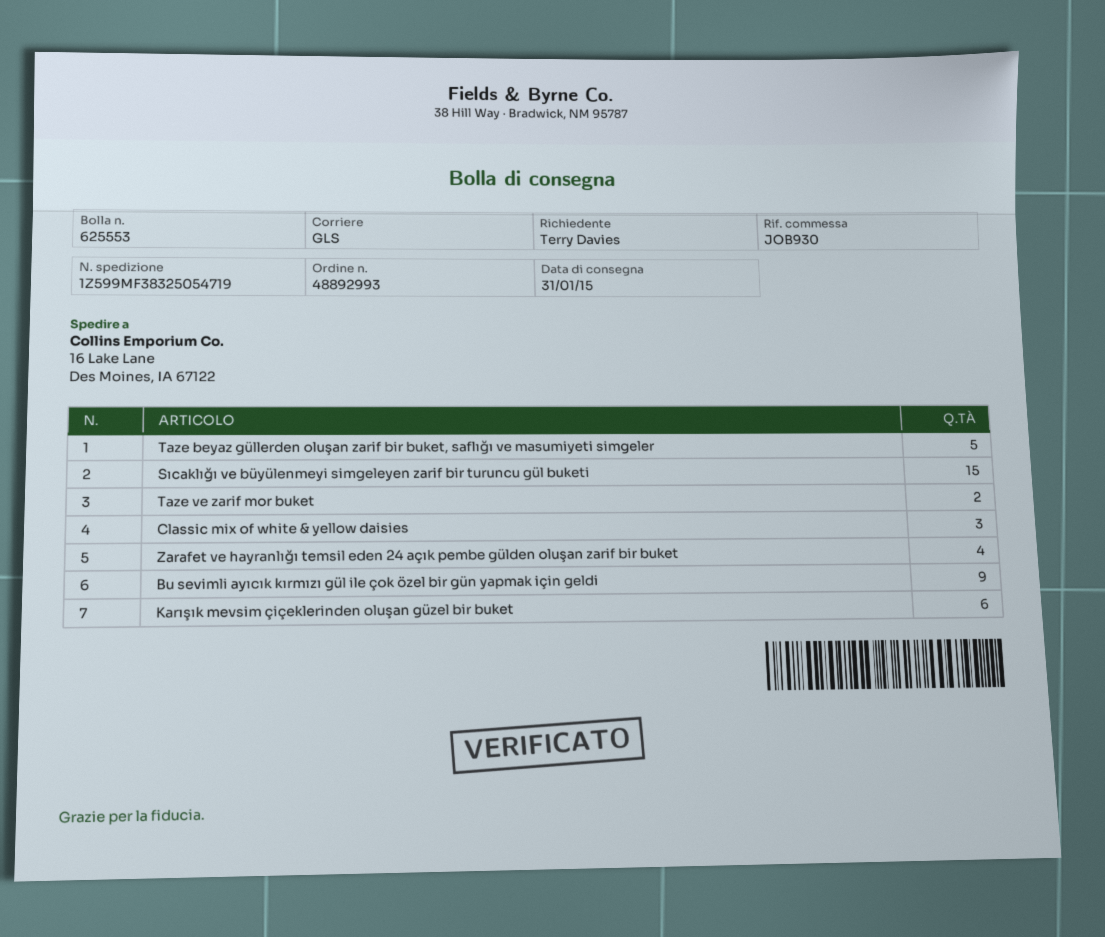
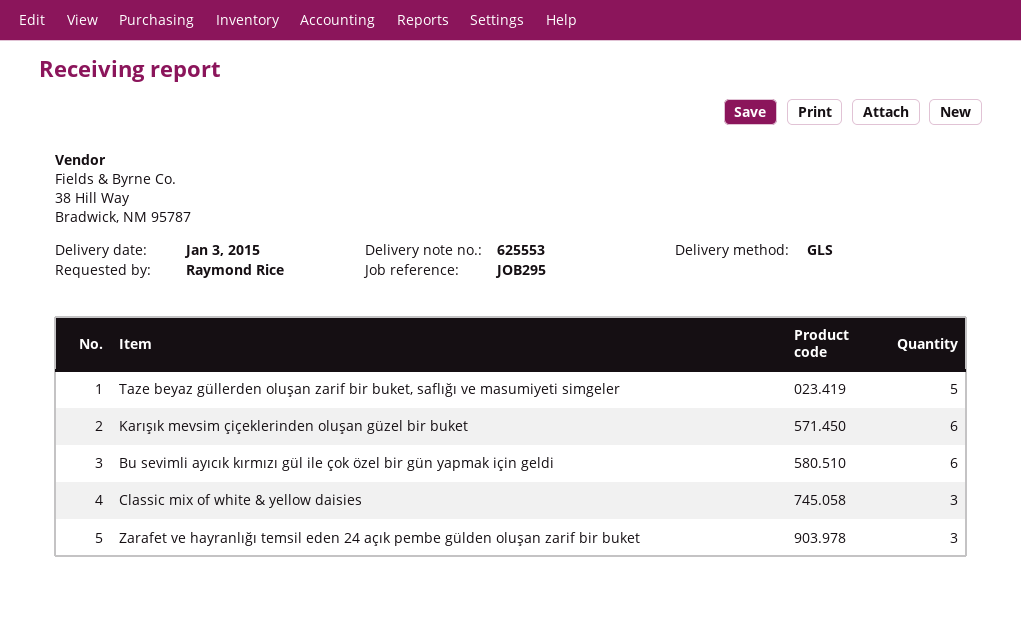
delivery date: 2015-01-31 -> 2015-01-03
reference: JOB930 -> JOB295
ordered by: Terry Davies -> Raymond Rice
Sıcaklığı ve büyülenmeyi simgeleyen zarif bir turuncu gül buketi: 15 -> none
Taze ve zarif mor buket: 2 -> none
Zarafet ve hayranlığı temsil eden 24 açık pembe gülden oluşan zarif bir buket: 4 -> 3
Bu sevimli ayıcık kırmızı gül ile çok özel bir gün yapmak için geldi: 9 -> 6

